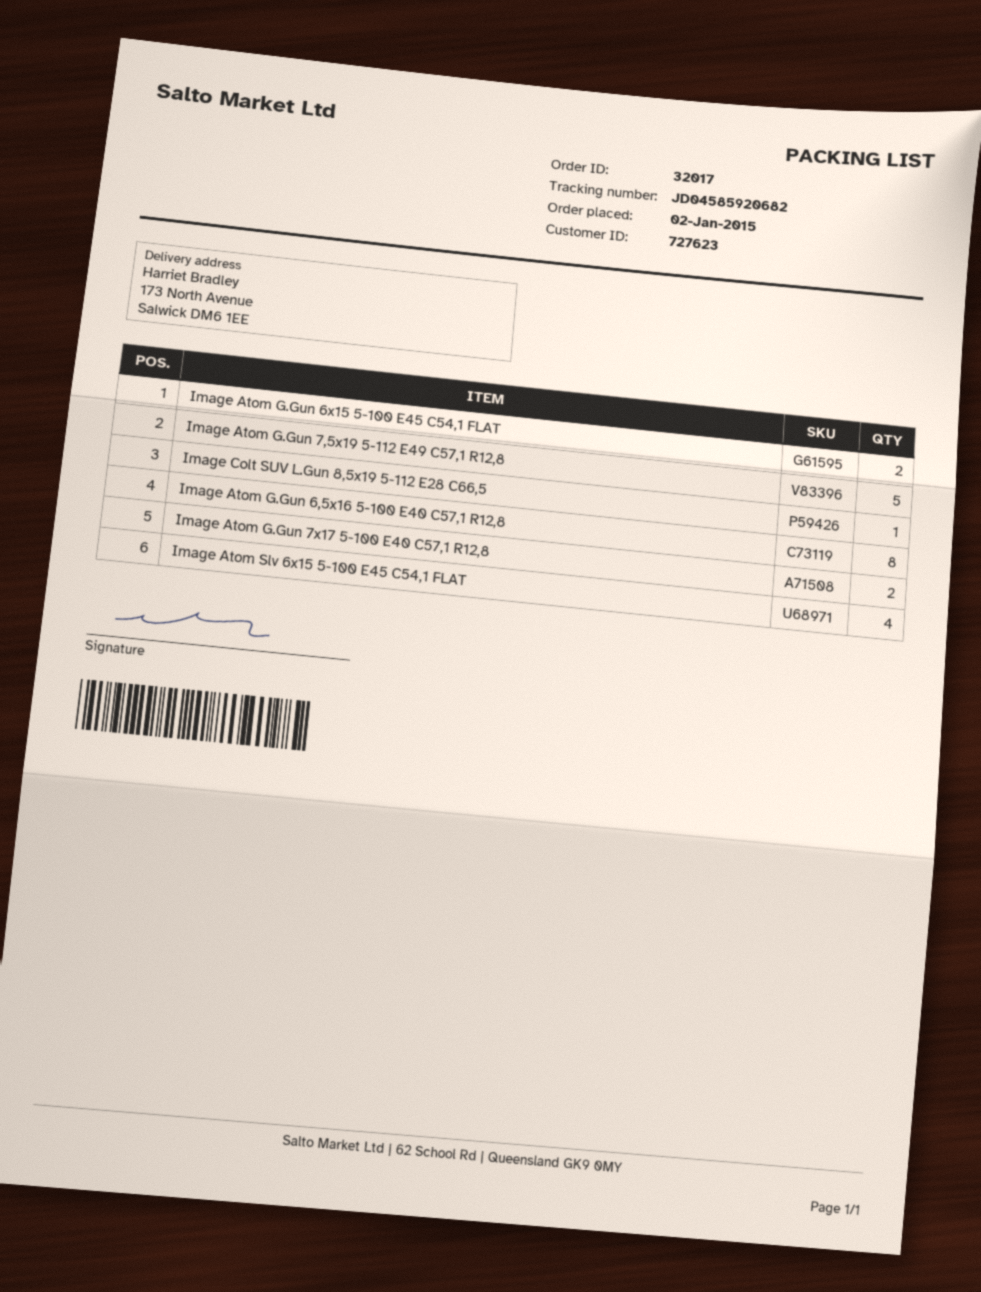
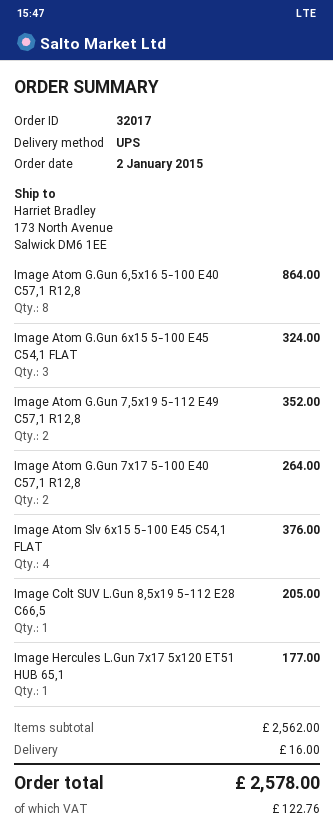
Image Atom G.Gun 6x15 5-100 E45 C54,1 FLAT: 2 -> 3
Image Atom G.Gun 7,5x19 5-112 E49 C57,1 R12,8: 5 -> 2
Image Hercules L.Gun 7x17 5x120 ET51 HUB 65,1: none -> 1

